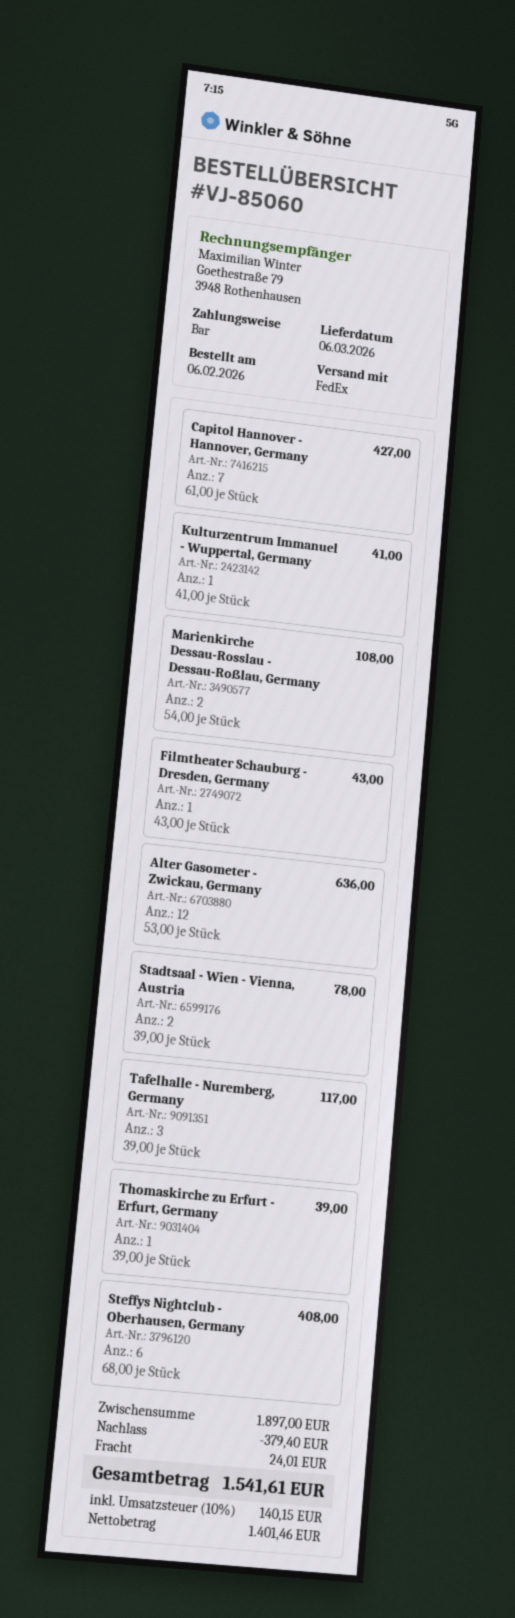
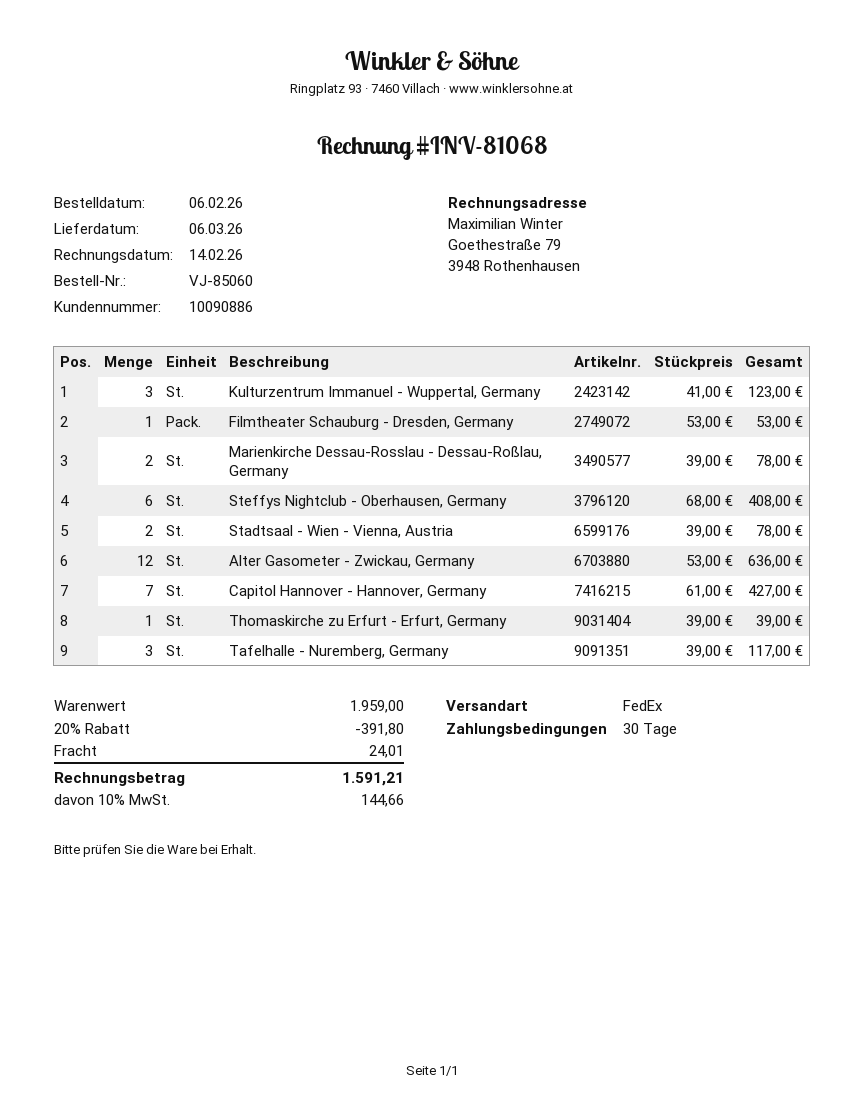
Kulturzentrum Immanuel - Wuppertal, Germany: 1 x 41.00 = 41.00 -> 3 x 41.00 = 123.00
Marienkirche Dessau-Rosslau - Dessau-Roßlau, Germany: 2 x 54.00 = 108.00 -> 2 x 39.00 = 78.00
Filmtheater Schauburg - Dresden, Germany: 1 x 43.00 = 43.00 -> 1 x 53.00 = 53.00
subtotal: 1897.00 -> 1959.00
discount: 379.40 -> 391.80
tax: 10% = 140.15 -> 10% = 144.66
total: 1541.61 -> 1591.21

